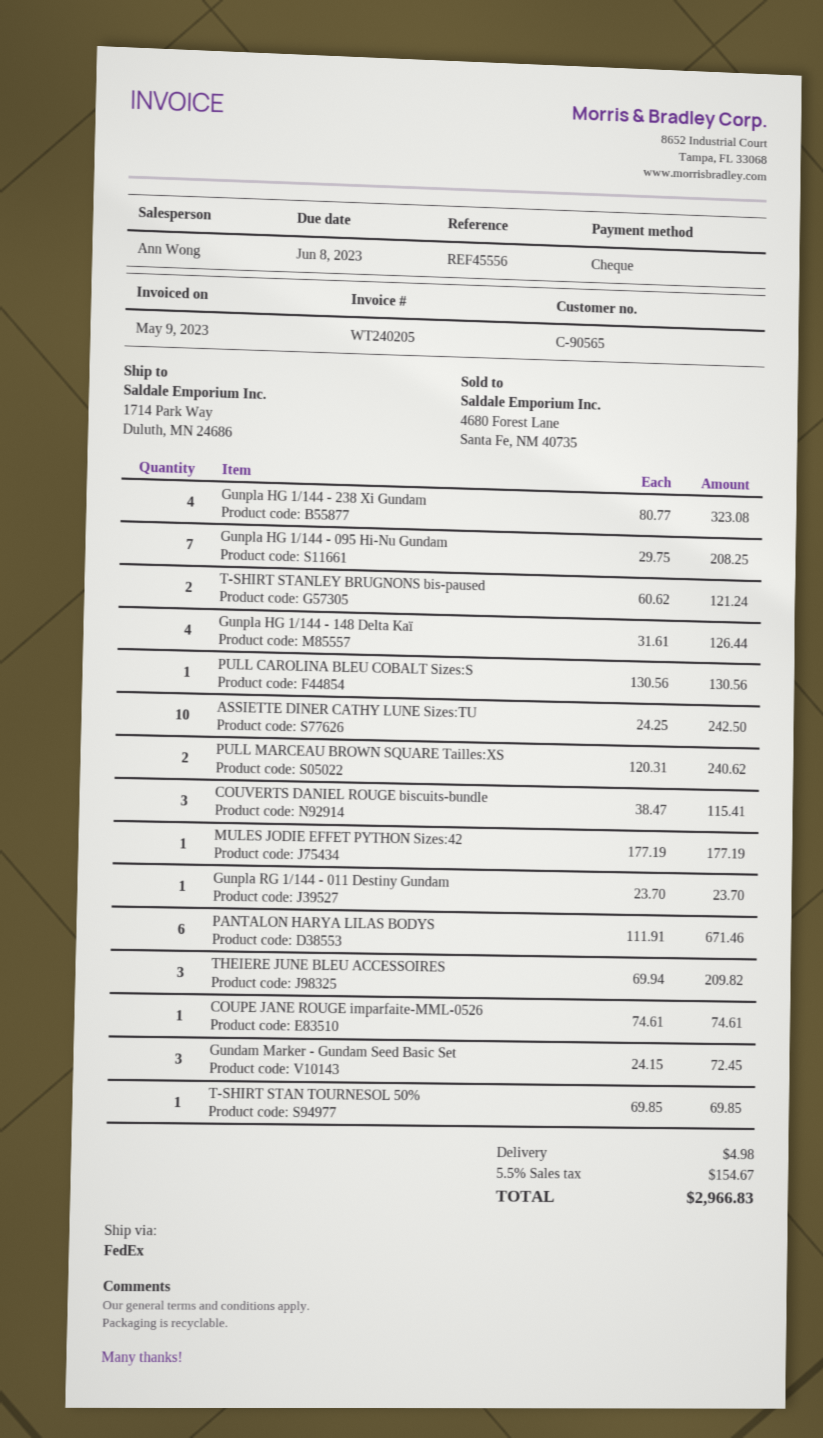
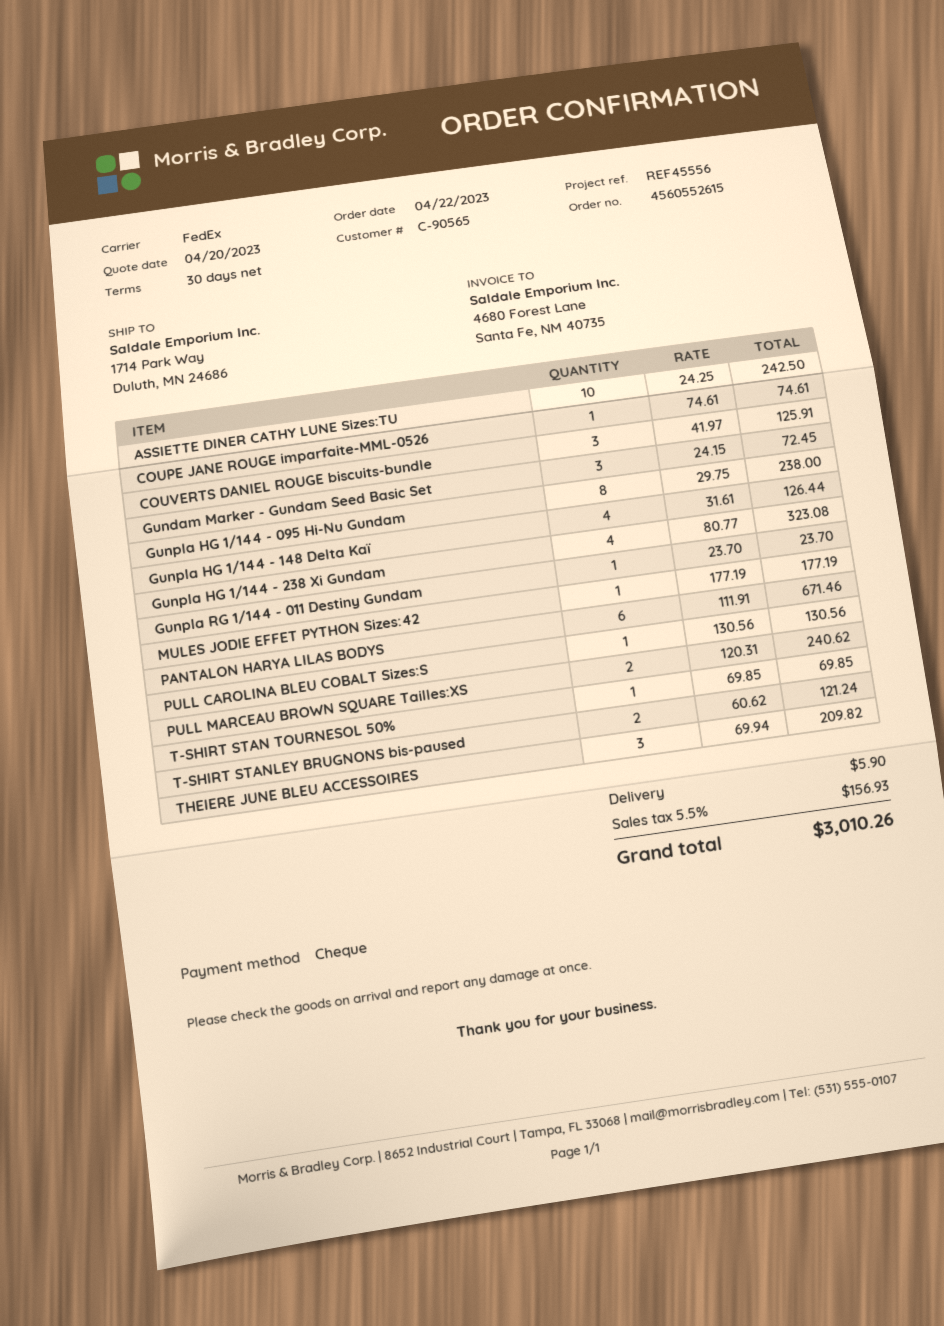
Gunpla HG 1/144 - 095 Hi-Nu Gundam: 7 x 29.75 = 208.25 -> 8 x 29.75 = 238.00
COUVERTS DANIEL ROUGE biscuits-bundle: 3 x 38.47 = 115.41 -> 3 x 41.97 = 125.91
shipping: 4.98 -> 5.90
tax: 5.5% = 154.67 -> 5.5% = 156.93
total: 2966.83 -> 3010.26

